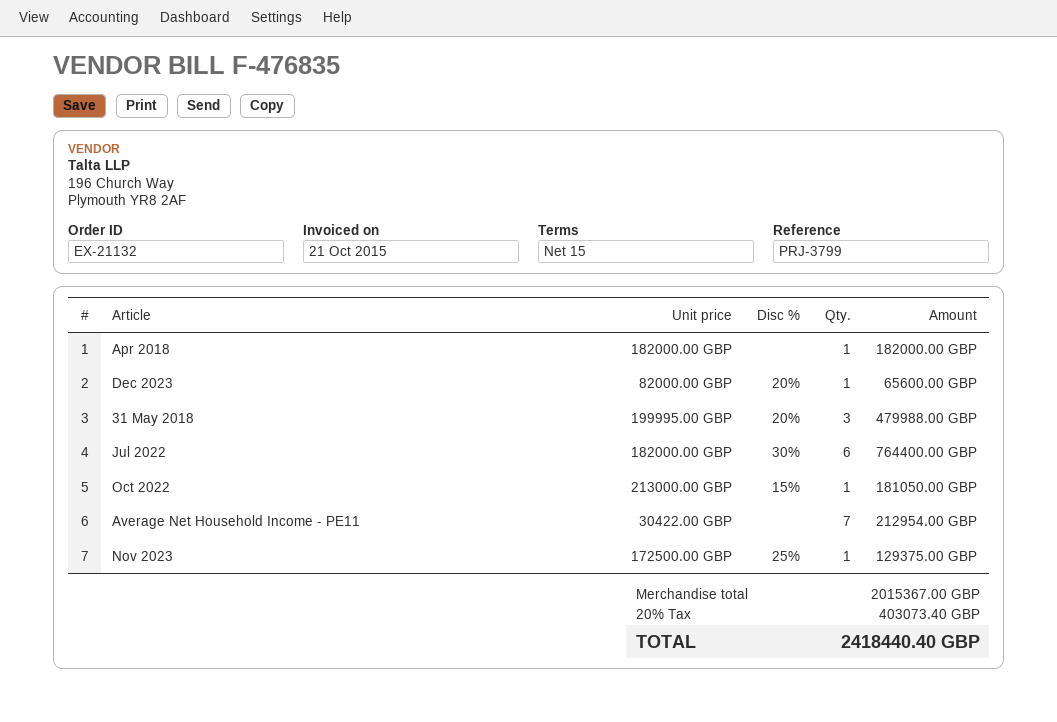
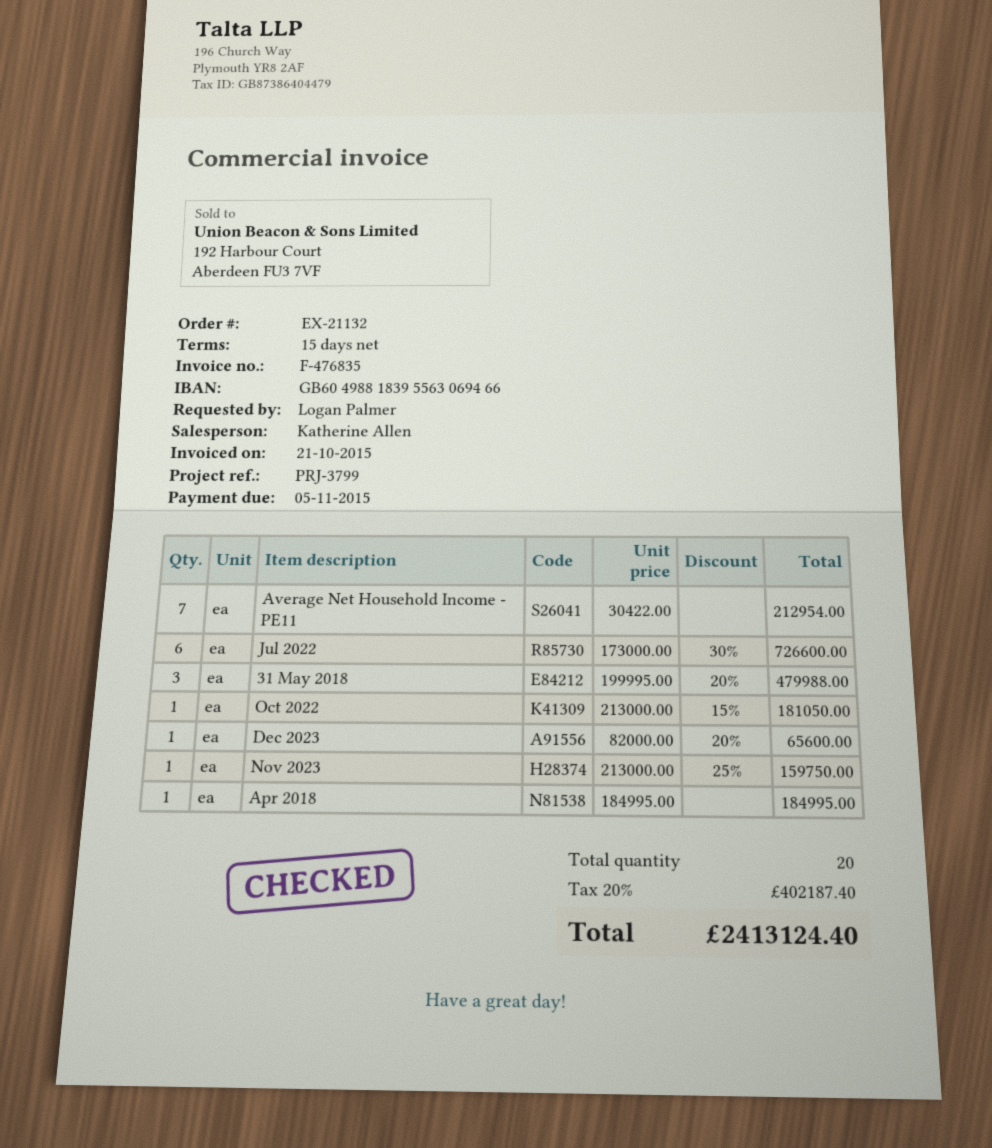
Apr 2018: 1 x 182000.00 = 182000.00 -> 1 x 184995.00 = 184995.00
Jul 2022: 6 x 182000.00 - 30% = 764400.00 -> 6 x 173000.00 - 30% = 726600.00
Nov 2023: 1 x 172500.00 - 25% = 129375.00 -> 1 x 213000.00 - 25% = 159750.00
tax: 20% = 403073.40 -> 20% = 402187.40
total: 2418440.40 -> 2413124.40

